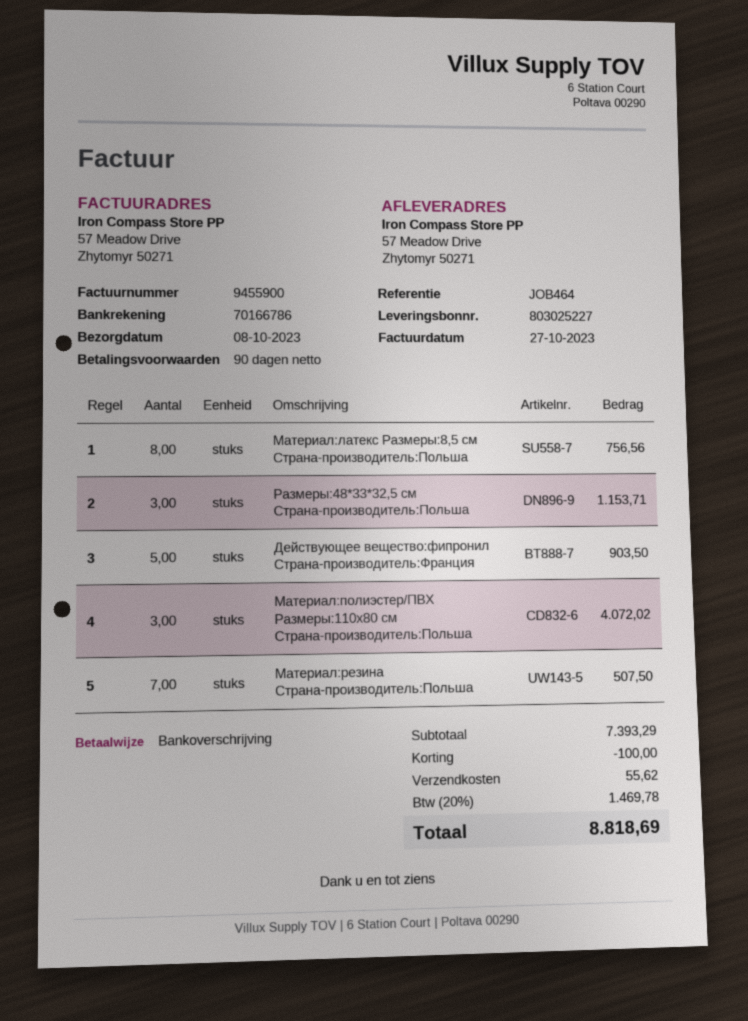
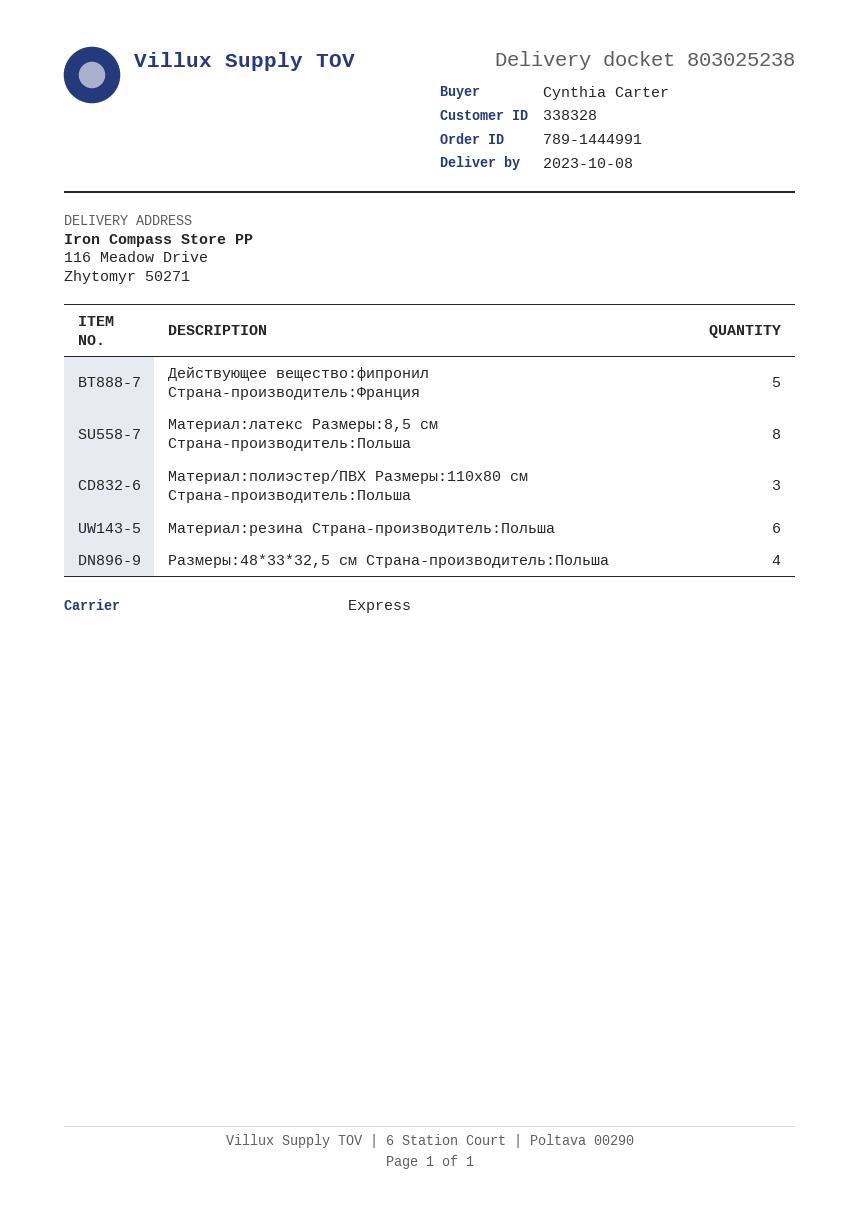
delivery note number: 803025227 -> 803025238
ship to: 57 Meadow Drive, Zhytomyr 50271 -> 116 Meadow Drive, Zhytomyr 50271
Размеры:48*33*32,5 см Страна-производитель:Польша: 3 -> 4
Материал:резина Страна-производитель:Польша: 7 -> 6

